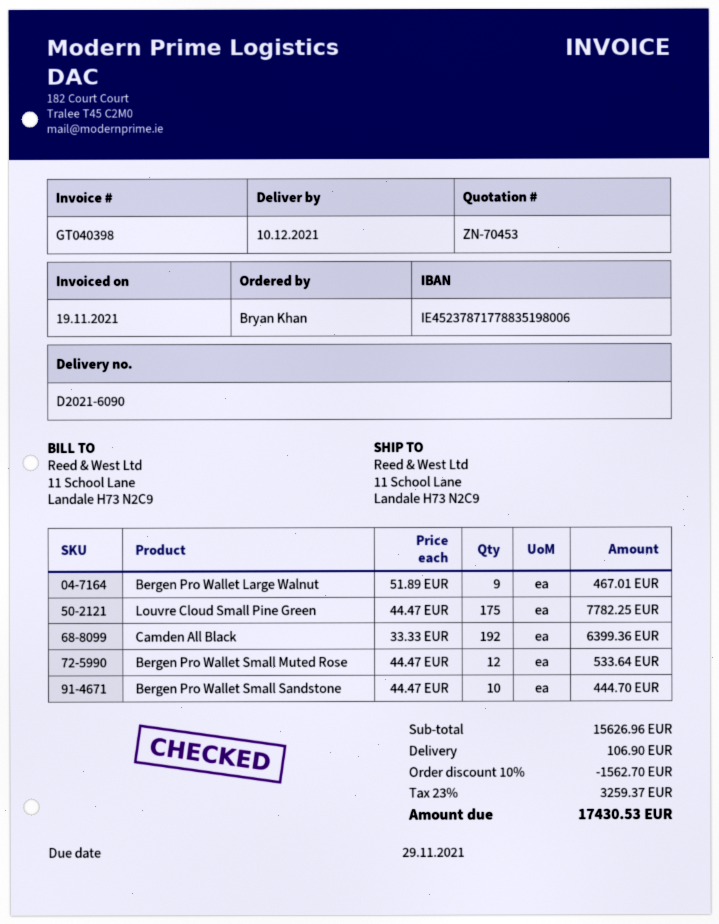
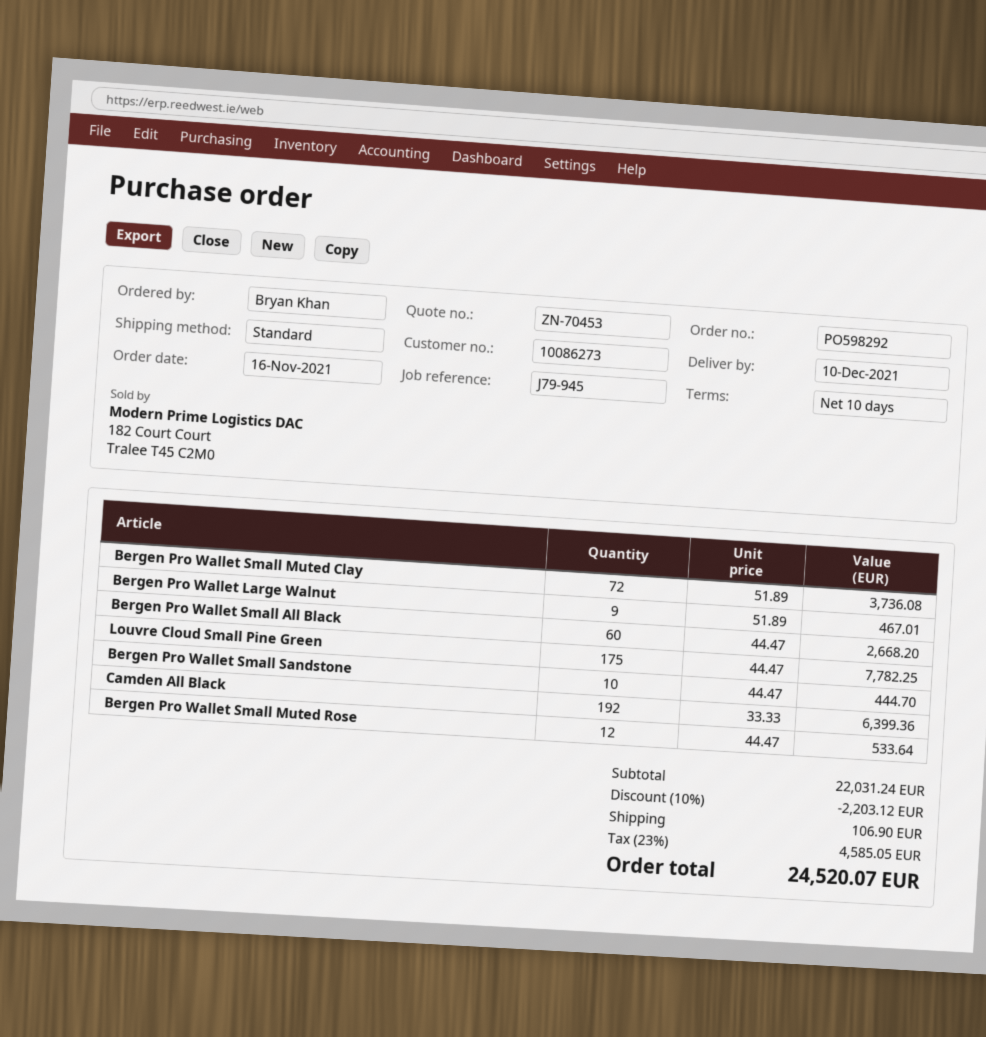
Bergen Pro Wallet Small Muted Clay: none -> 72 x 51.89 = 3736.08
Bergen Pro Wallet Small All Black: none -> 60 x 44.47 = 2668.20
subtotal: 15626.96 -> 22031.24
discount: 10% = 1562.70 -> 10% = 2203.12
tax: 23% = 3259.37 -> 23% = 4585.05
total: 17430.53 -> 24520.07

